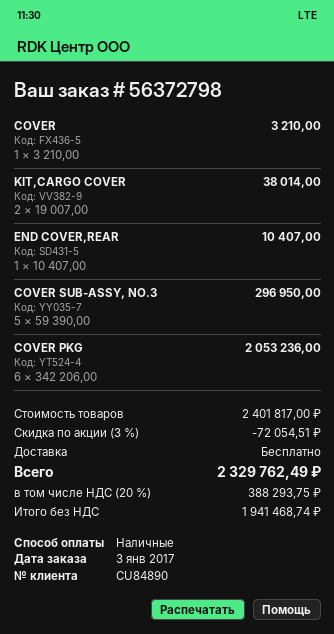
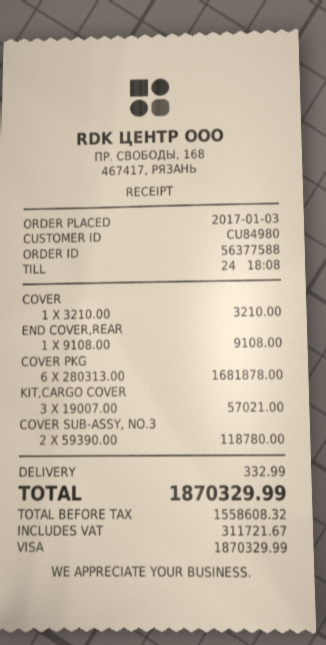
order number: 56372798 -> 56377588
customer number: CU84890 -> CU84980
payment method: cash -> Visa
KIT,CARGO COVER: 2 x 19007.00 = 38014.00 -> 3 x 19007.00 = 57021.00
END COVER,REAR: 1 x 10407.00 = 10407.00 -> 1 x 9108.00 = 9108.00
COVER SUB-ASSY, NO.3: 5 x 59390.00 = 296950.00 -> 2 x 59390.00 = 118780.00
COVER PKG: 6 x 342206.00 = 2053236.00 -> 6 x 280313.00 = 1681878.00
discount: 3% = 72054.51 -> none
shipping: 0.00 -> 332.99
net: 1941468.74 -> 1558608.32
tax: 388293.75 -> 311721.67
total: 2329762.49 -> 1870329.99

